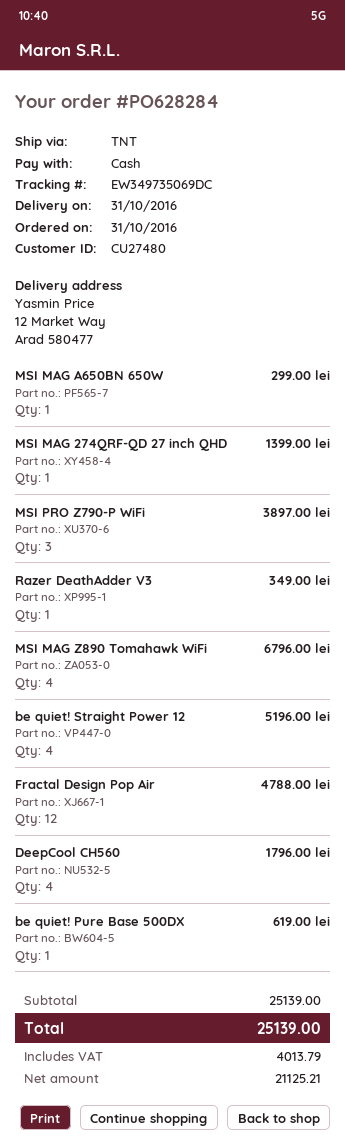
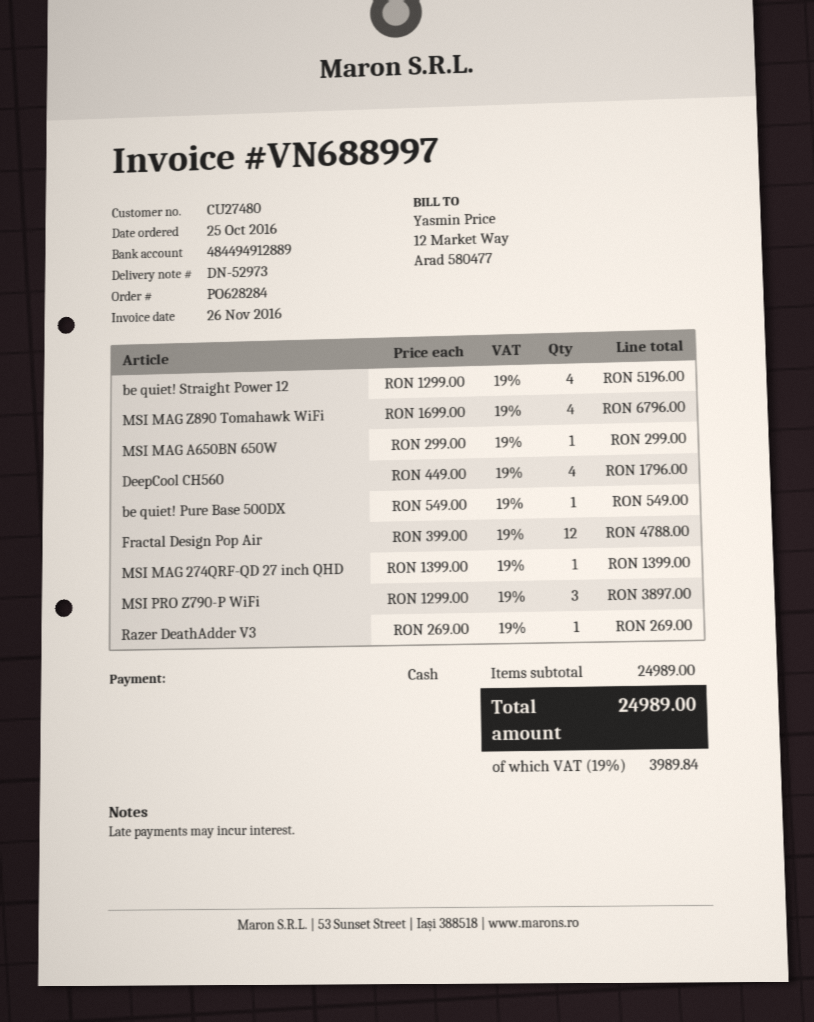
order date: 2016-10-31 -> 2016-10-25
Razer DeathAdder V3: 1 for 349.00 -> 1 for 269.00
be quiet! Pure Base 500DX: 1 for 619.00 -> 1 for 549.00
subtotal: 25139.00 -> 24989.00
tax: 4013.79 -> 3989.84
total: 25139.00 -> 24989.00

